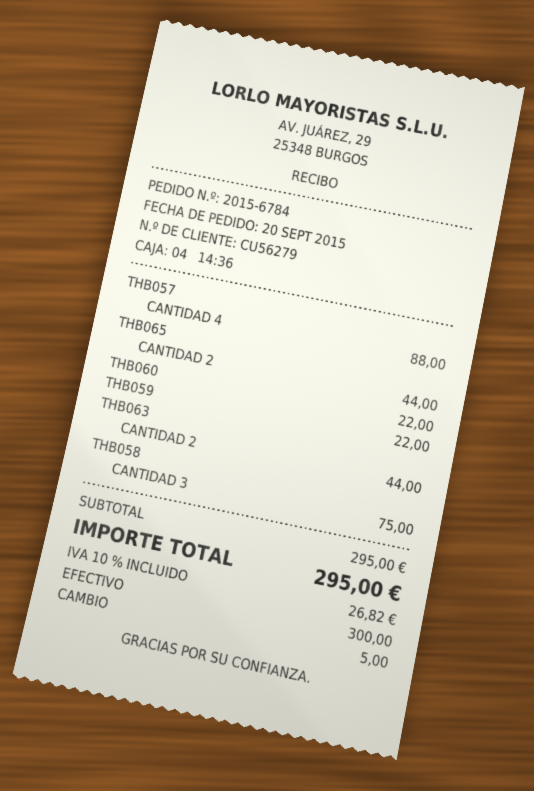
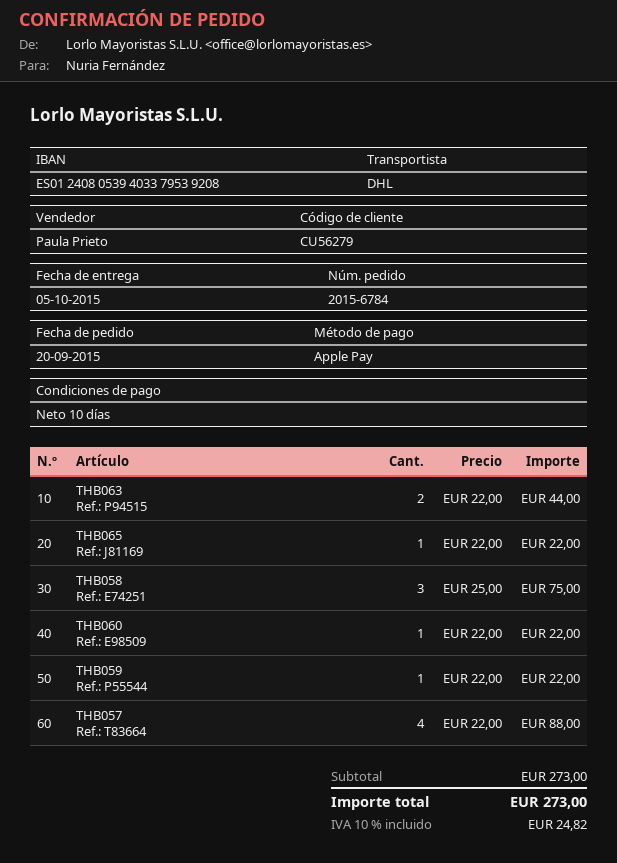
payment method: cash -> Apple Pay
THB065: 2 for 44.00 -> 1 for 22.00
subtotal: 295.00 -> 273.00
tax: 10% = 26.82 -> 10% = 24.82
total: 295.00 -> 273.00

